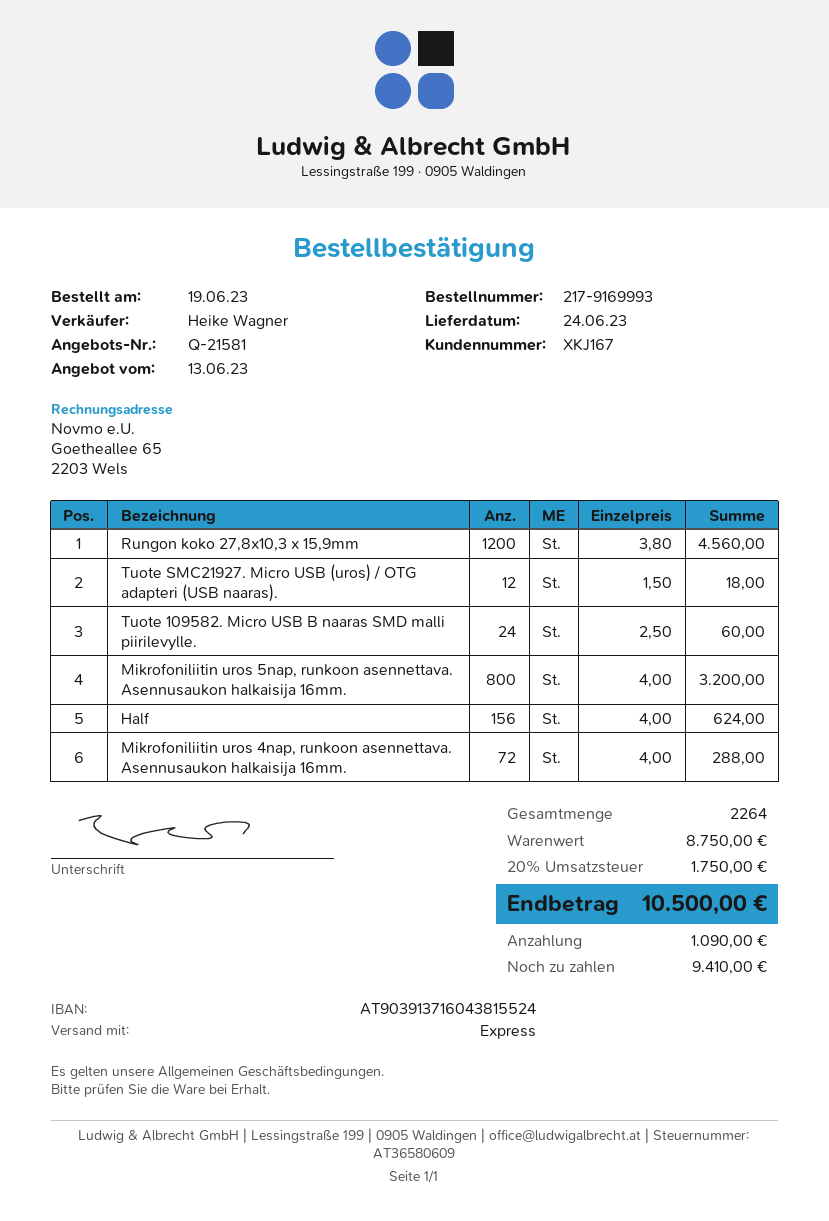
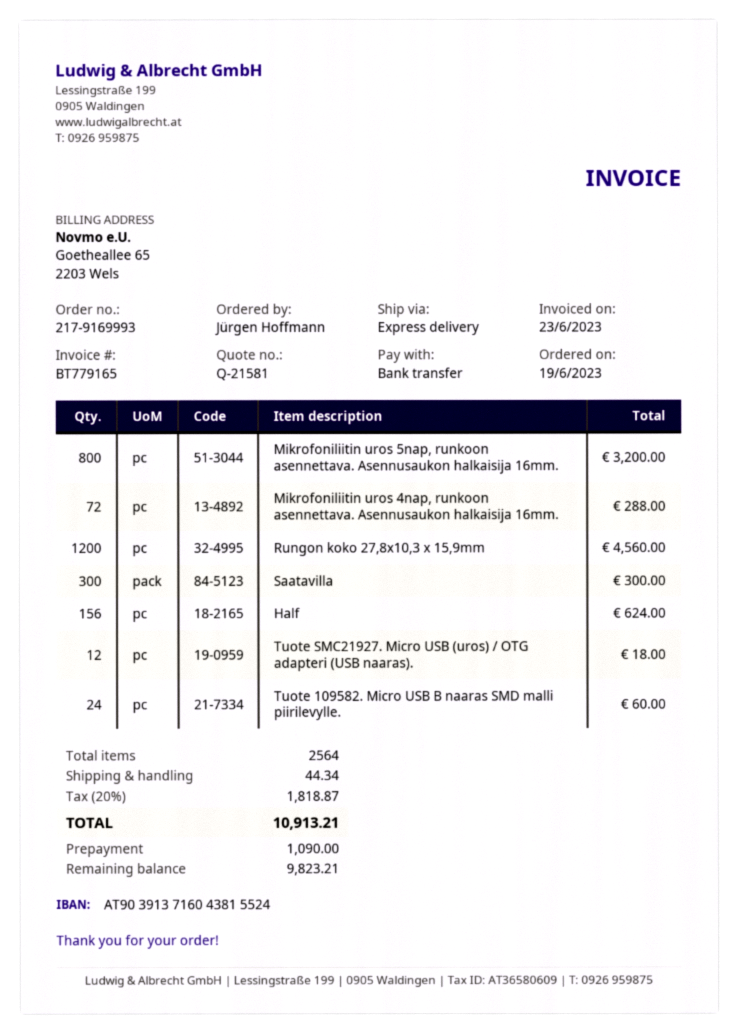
Saatavilla: none -> 300 for 300.00
total quantity: 2264 -> 2564
shipping: none -> 44.34
tax: 20% = 1750.00 -> 20% = 1818.87
total: 10500.00 -> 10913.21
balance: 9410.00 -> 9823.21

